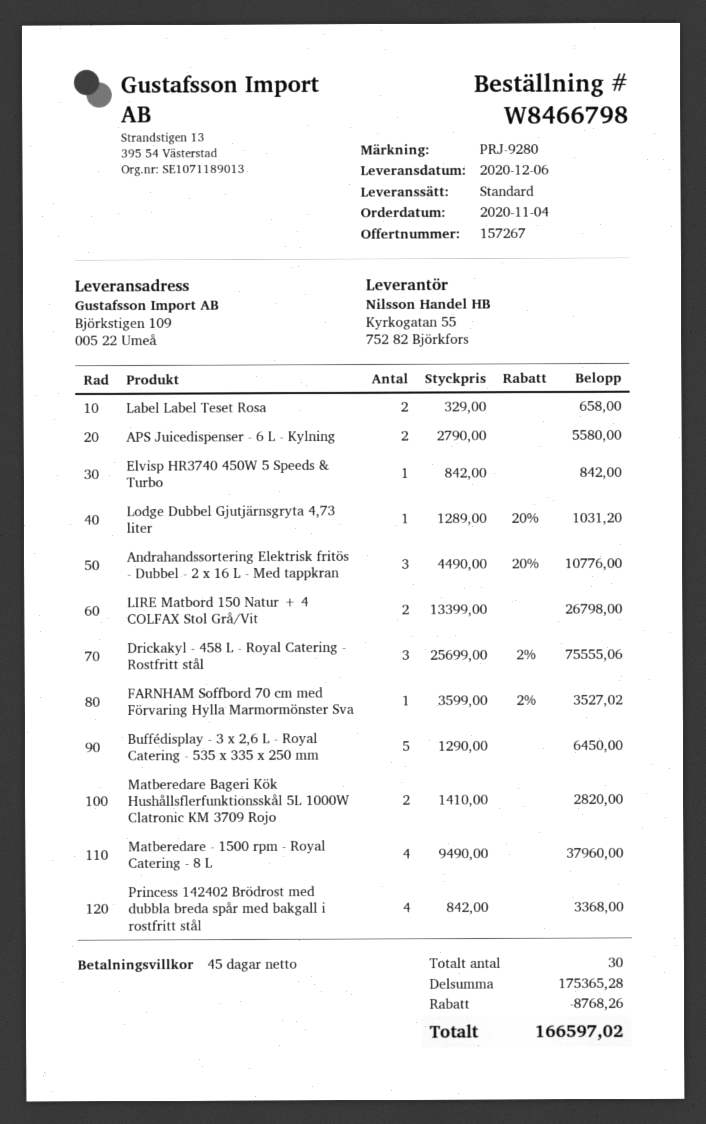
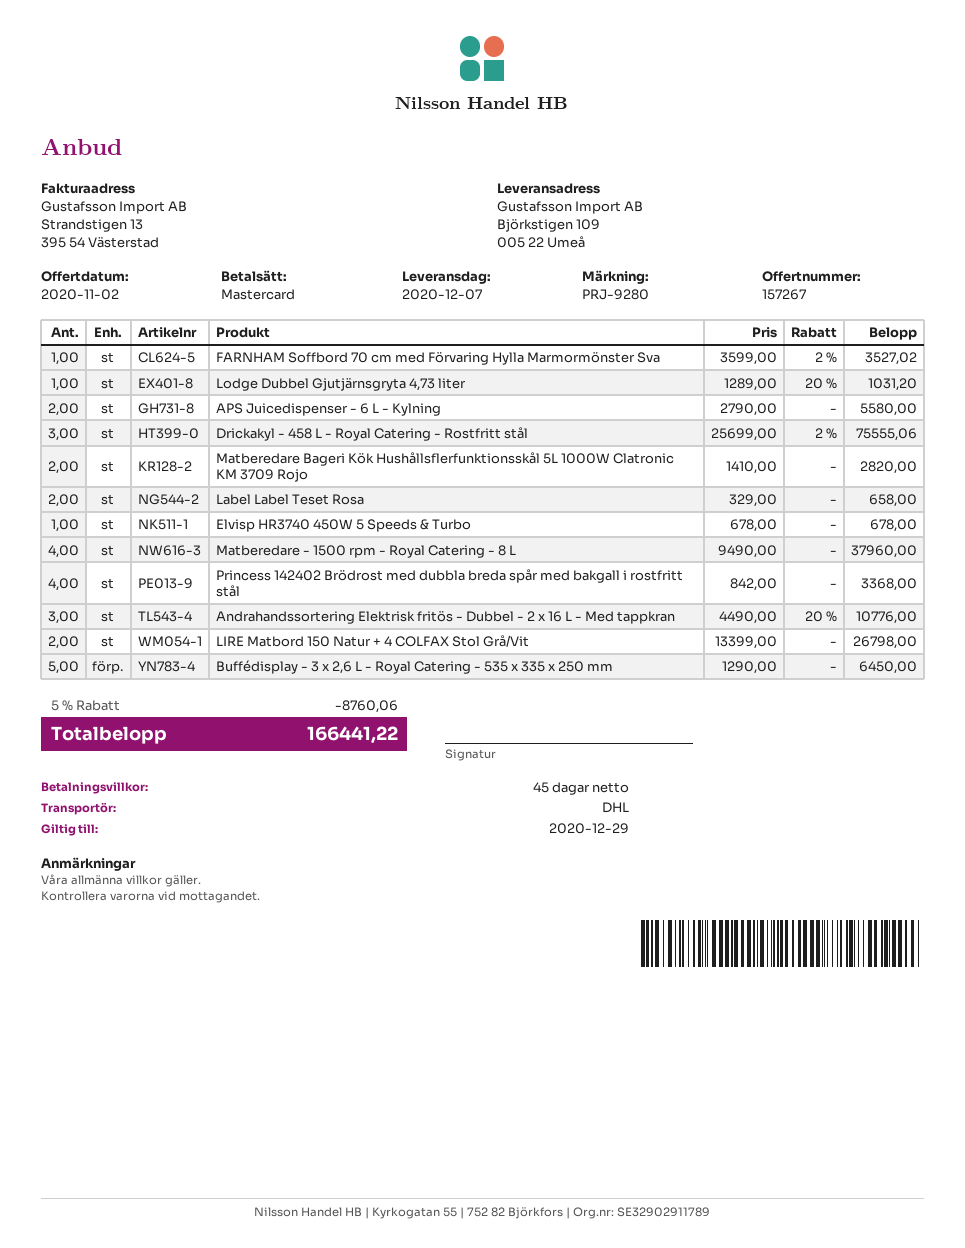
delivery date: 2020-12-06 -> 2020-12-07
shipping method: standard -> DHL
Elvisp HR3740 450W 5 Speeds & Turbo: 1 x 842.00 = 842.00 -> 1 x 678.00 = 678.00
discount: 8768.26 -> 8760.06
total: 166597.02 -> 166441.22

